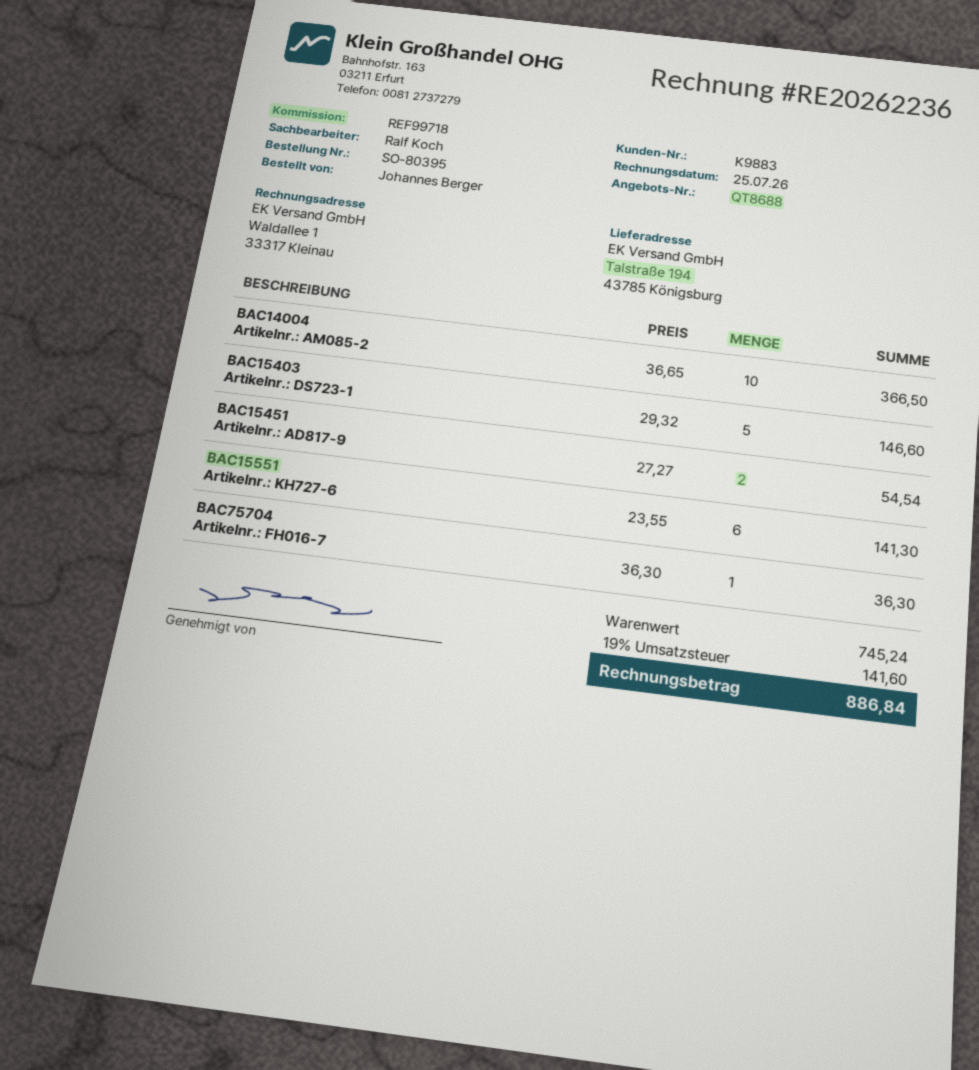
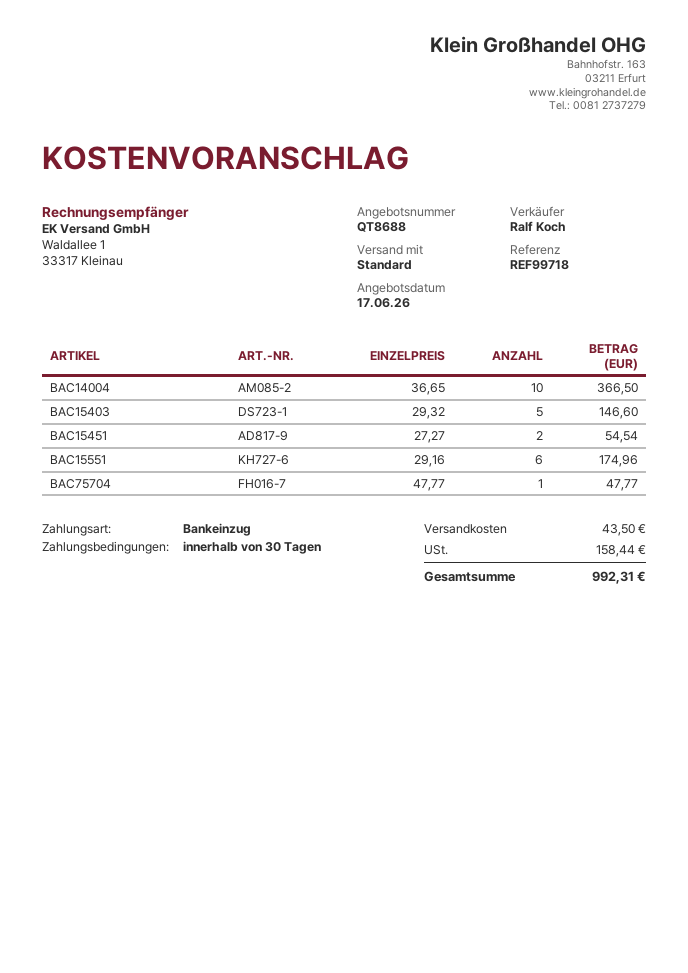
BAC15551: 6 x 23.55 = 141.30 -> 6 x 29.16 = 174.96
BAC75704: 1 x 36.30 = 36.30 -> 1 x 47.77 = 47.77
shipping: none -> 43.50
tax: 141.60 -> 158.44
total: 886.84 -> 992.31

